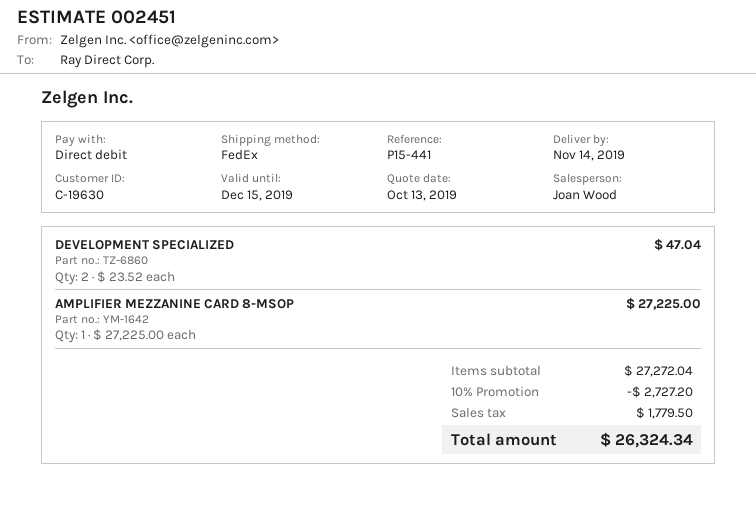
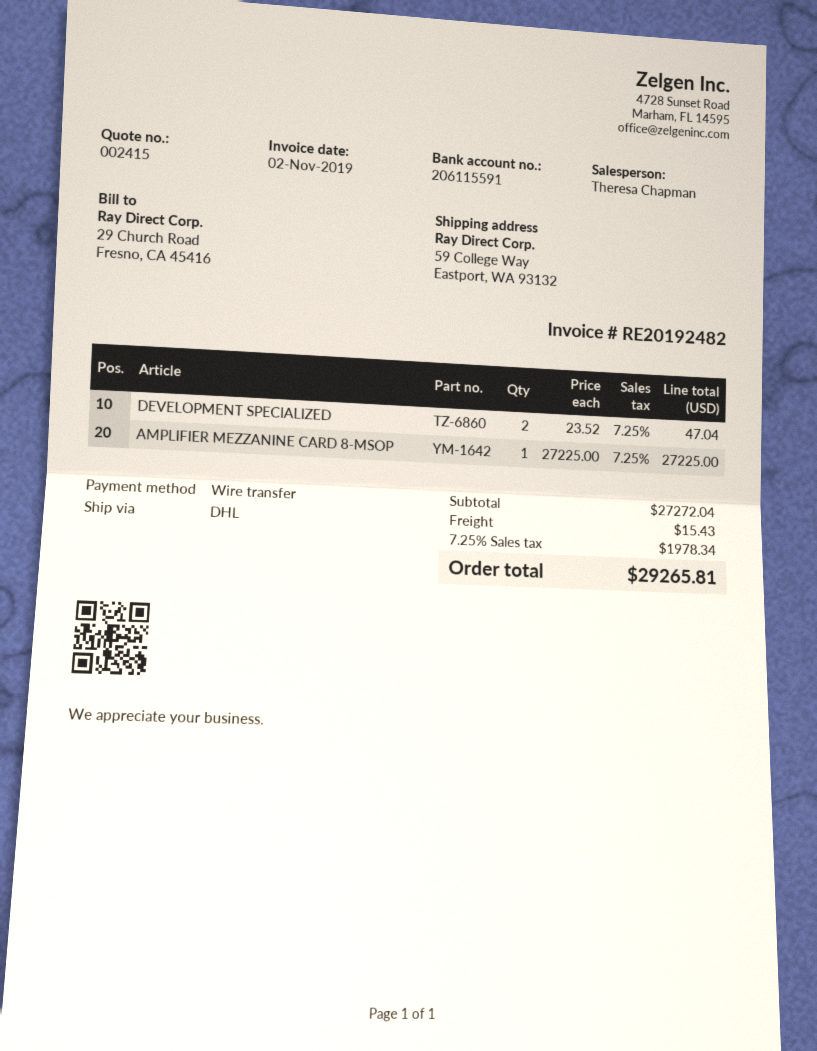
quote number: 002451 -> 002415
sales rep: Joan Wood -> Theresa Chapman
payment method: direct debit -> bank transfer
shipping method: FedEx -> DHL
discount: 10% = 2727.20 -> none
shipping: none -> 15.43
tax: 1779.50 -> 1978.34
total: 26324.34 -> 29265.81

